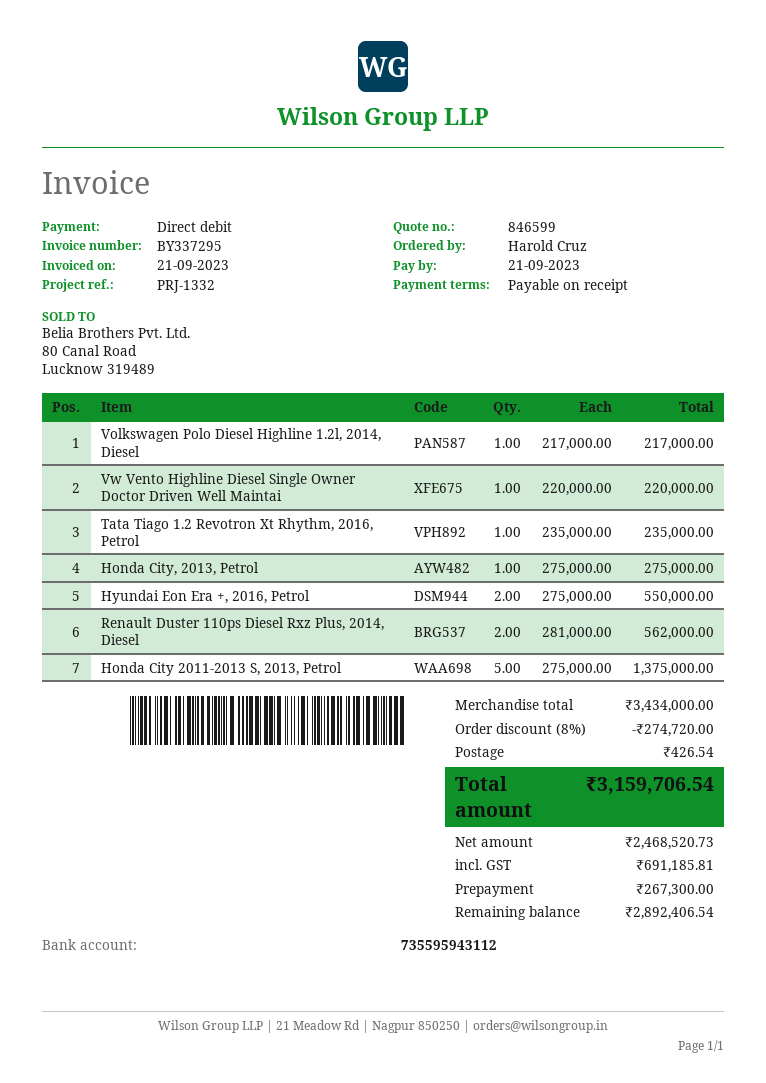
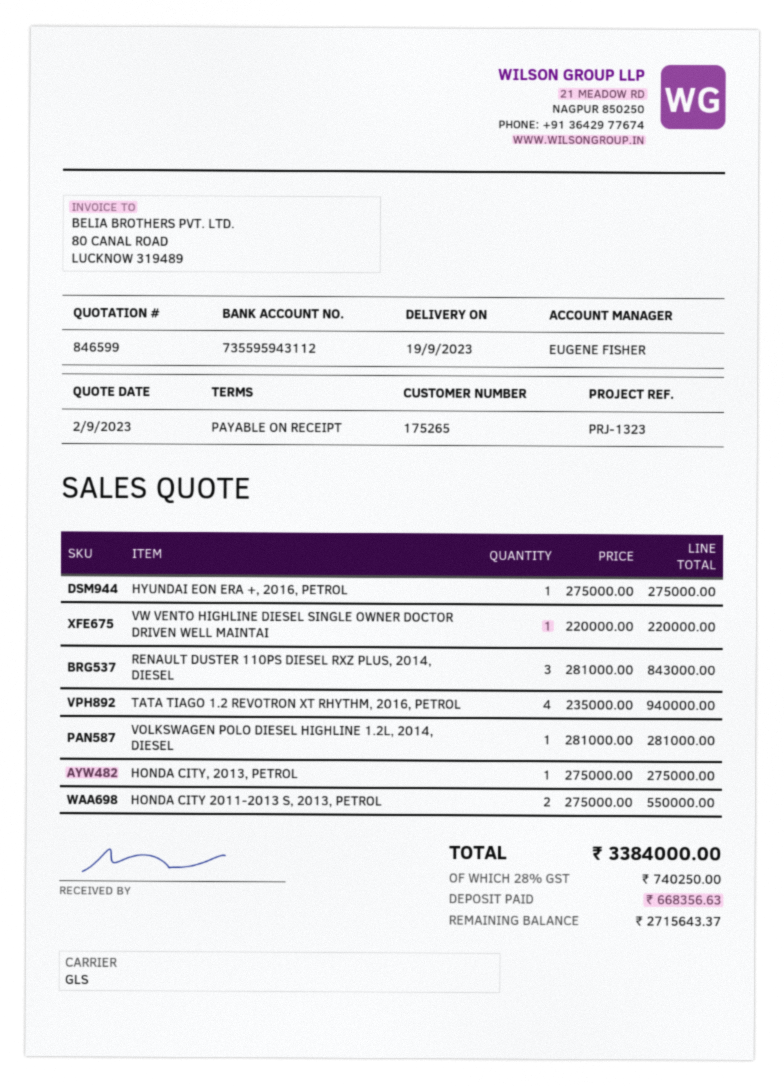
reference: PRJ-1332 -> PRJ-1323
Volkswagen Polo Diesel Highline 1.2l, 2014, Diesel: 1 x 217000.00 = 217000.00 -> 1 x 281000.00 = 281000.00
Tata Tiago 1.2 Revotron Xt Rhythm, 2016, Petrol: 1 x 235000.00 = 235000.00 -> 4 x 235000.00 = 940000.00
Hyundai Eon Era +, 2016, Petrol: 2 x 275000.00 = 550000.00 -> 1 x 275000.00 = 275000.00
Renault Duster 110ps Diesel Rxz Plus, 2014, Diesel: 2 x 281000.00 = 562000.00 -> 3 x 281000.00 = 843000.00
Honda City 2011-2013 S, 2013, Petrol: 5 x 275000.00 = 1375000.00 -> 2 x 275000.00 = 550000.00
discount: 8% = 274720.00 -> none
shipping: 426.54 -> none
tax: 691185.81 -> 740250.00
total: 3159706.54 -> 3384000.00
deposit: 267300.00 -> 668356.63
balance: 2892406.54 -> 2715643.37

